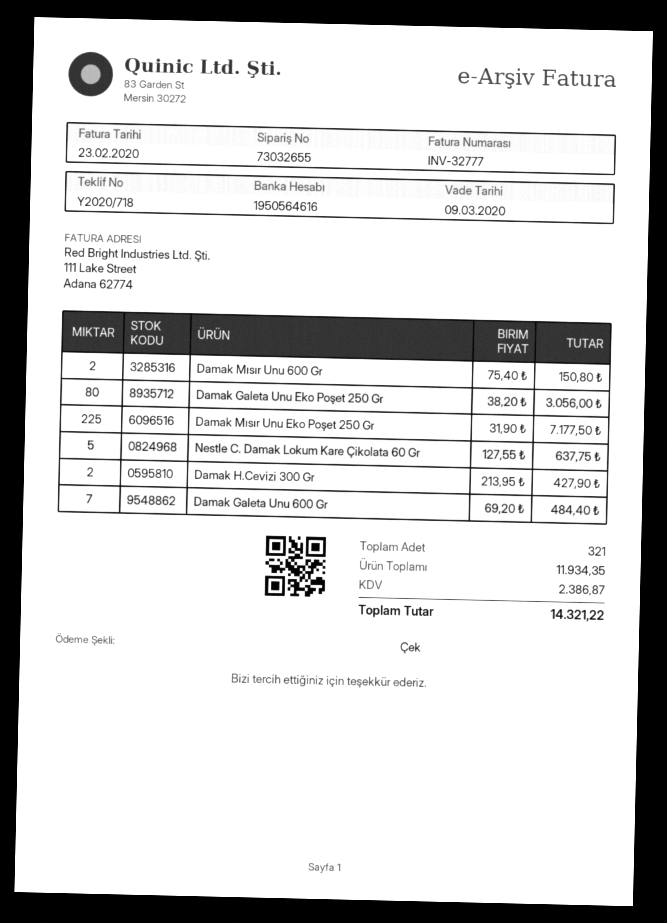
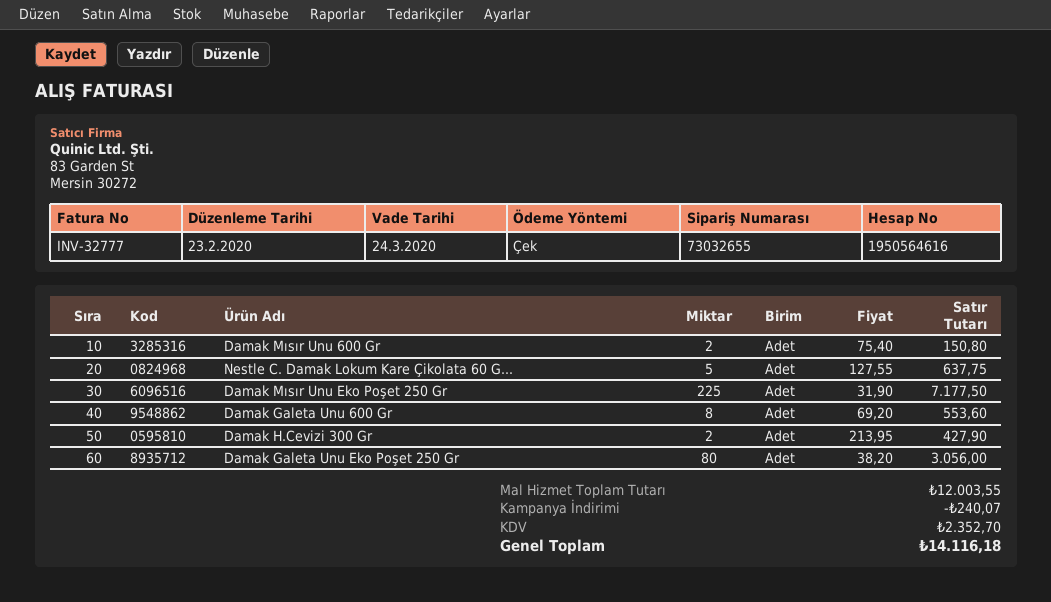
due date: 2020-03-09 -> 2020-03-24
Damak Galeta Unu 600 Gr: 7 x 69.20 = 484.40 -> 8 x 69.20 = 553.60
subtotal: 11934.35 -> 12003.55
discount: none -> 240.07
tax: 2386.87 -> 2352.70
total: 14321.22 -> 14116.18

